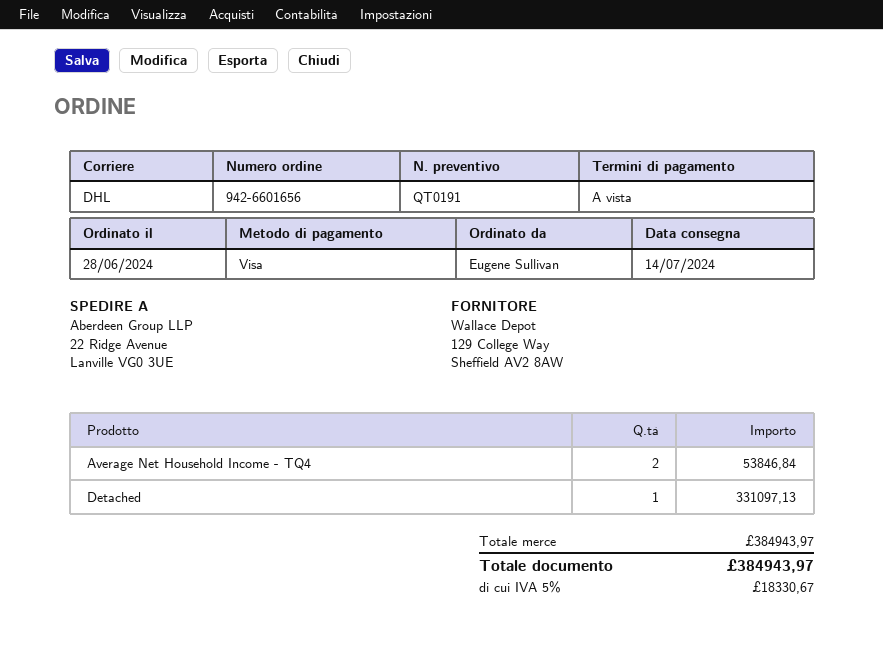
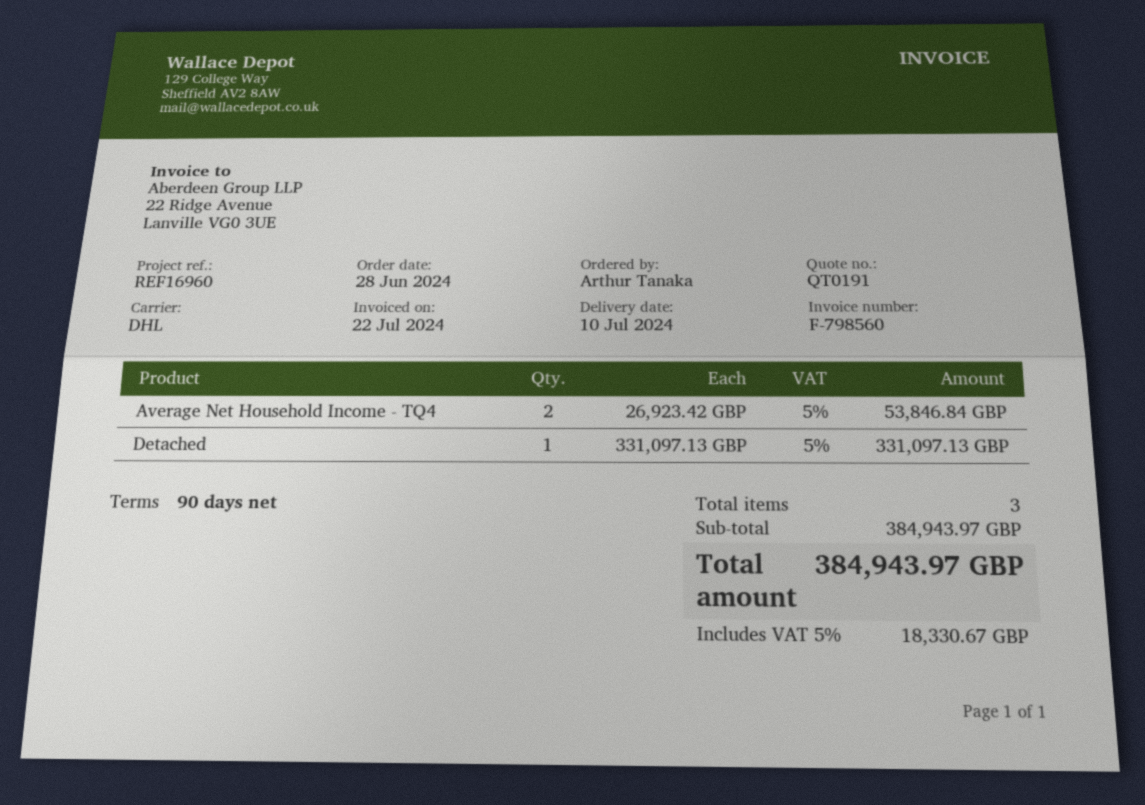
delivery date: 2024-07-14 -> 2024-07-10
payment terms: on receipt -> 90 days
ordered by: Eugene Sullivan -> Arthur Tanaka

